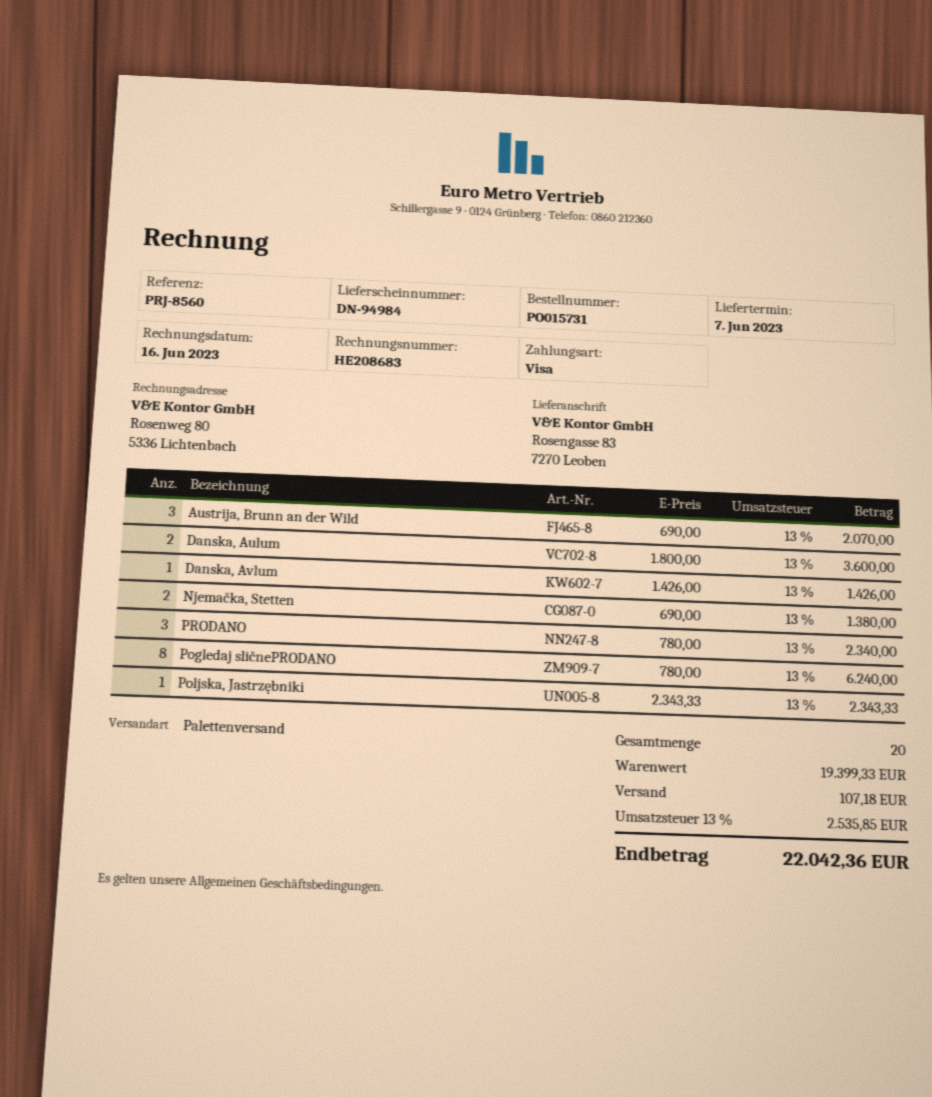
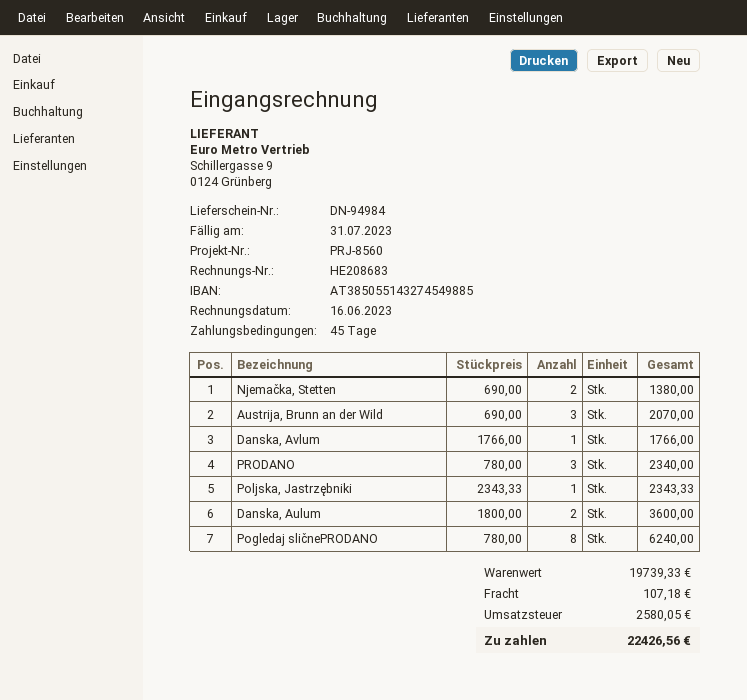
Danska, Avlum: 1 x 1426.00 = 1426.00 -> 1 x 1766.00 = 1766.00
subtotal: 19399.33 -> 19739.33
tax: 2535.85 -> 2580.05
total: 22042.36 -> 22426.56

